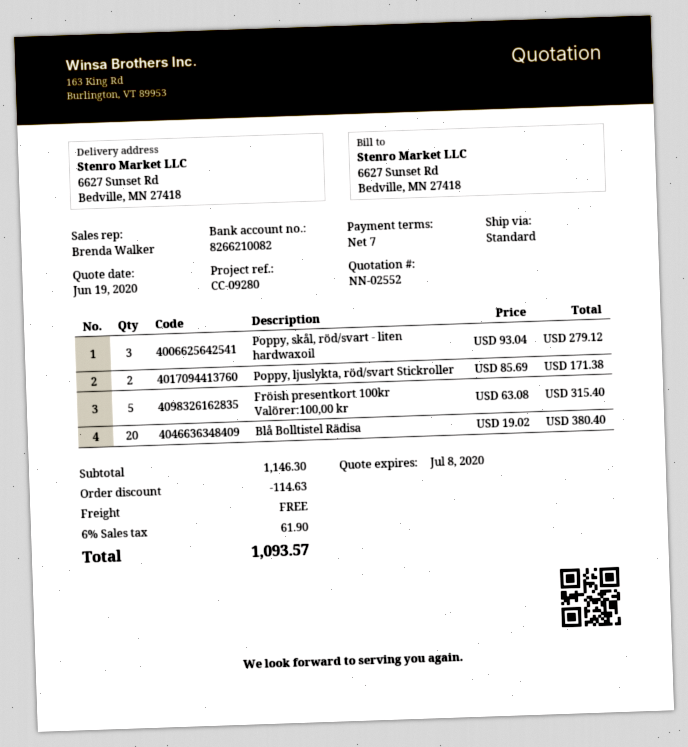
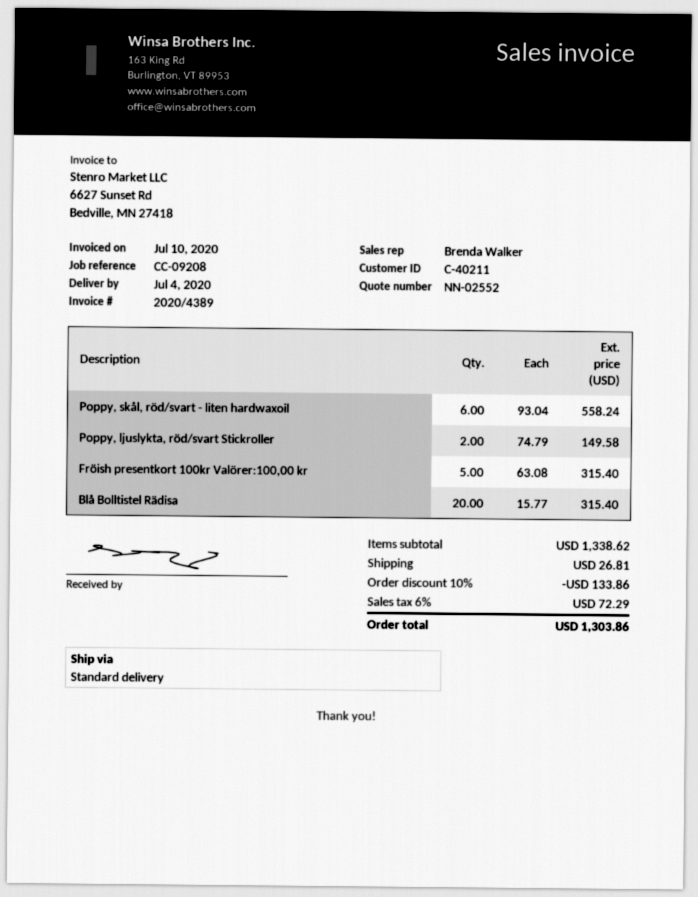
reference: CC-09280 -> CC-09208
Poppy, skål, röd/svart - liten hardwaxoil: 3 x 93.04 = 279.12 -> 6 x 93.04 = 558.24
Poppy, ljuslykta, röd/svart Stickroller: 2 x 85.69 = 171.38 -> 2 x 74.79 = 149.58
Blå Bolltistel Rädisa: 20 x 19.02 = 380.40 -> 20 x 15.77 = 315.40
subtotal: 1146.30 -> 1338.62
discount: 114.63 -> 133.86
shipping: 0.00 -> 26.81
tax: 6% = 61.90 -> 6% = 72.29
total: 1093.57 -> 1303.86

